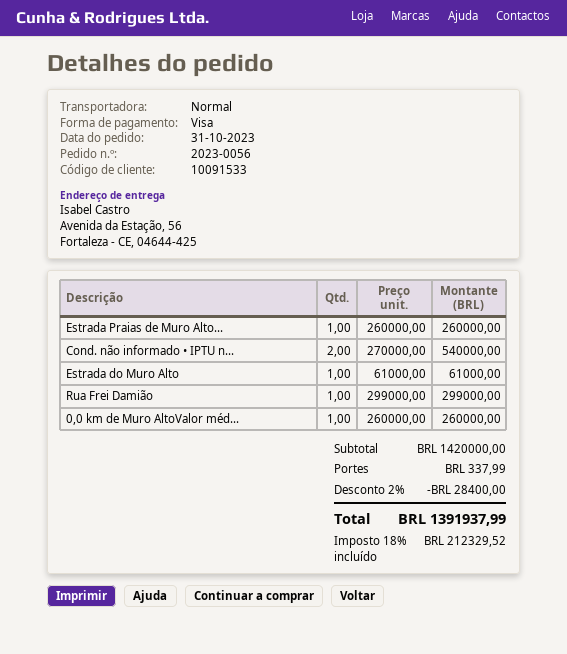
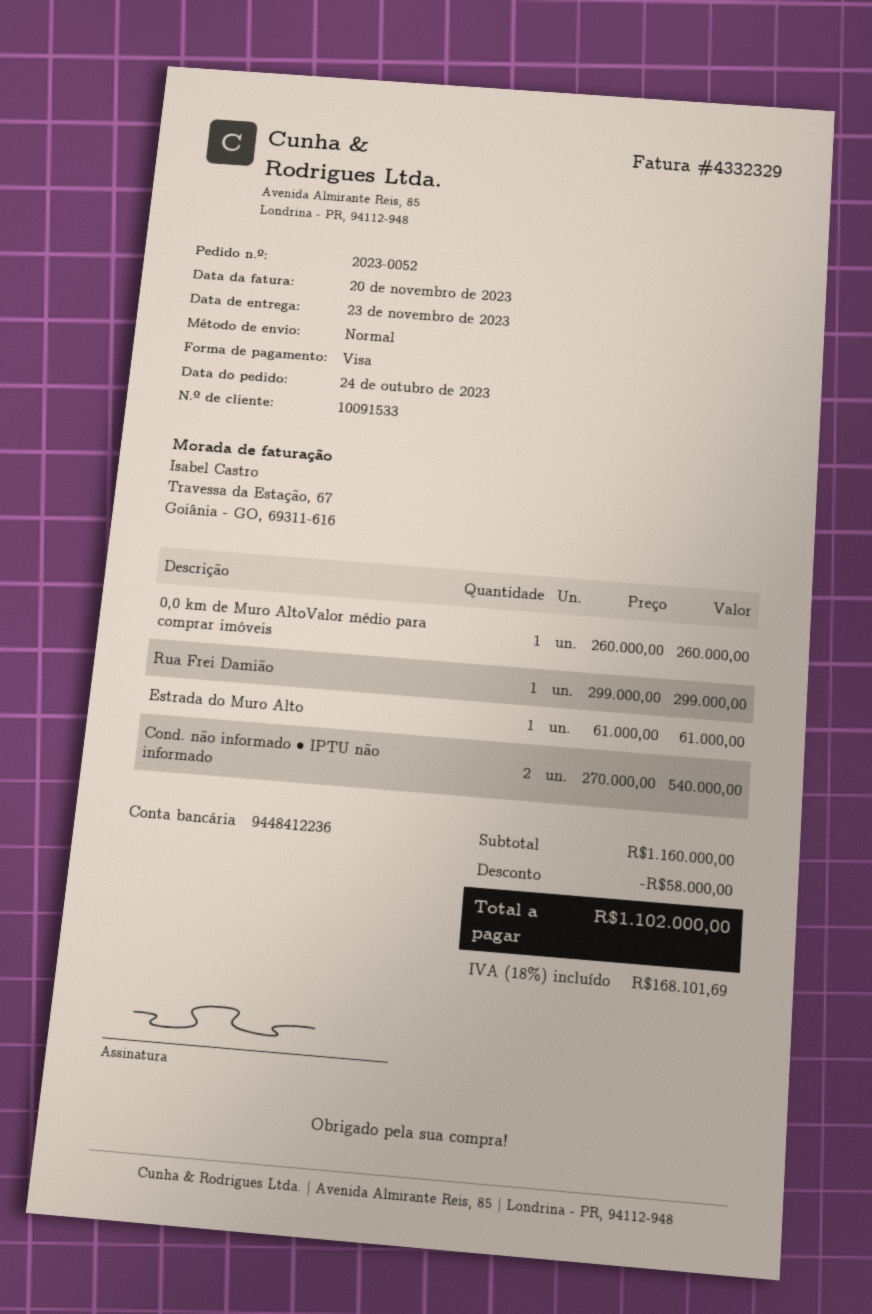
order number: 2023-0056 -> 2023-0052
order date: 2023-10-31 -> 2023-10-24
Estrada Praias de Muro Alto...: 1 x 260000.00 = 260000.00 -> none
subtotal: 1420000.00 -> 1160000.00
discount: 28400.00 -> 58000.00
shipping: 337.99 -> none
tax: 18% = 212329.52 -> 18% = 168101.69
total: 1391937.99 -> 1102000.00

